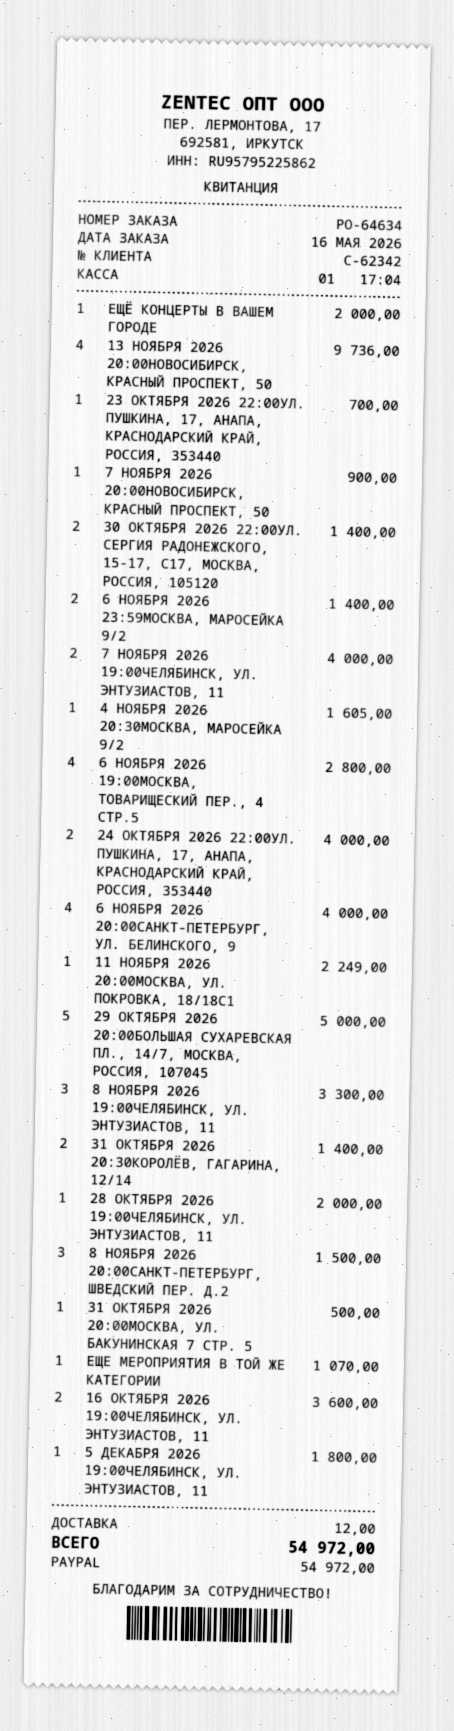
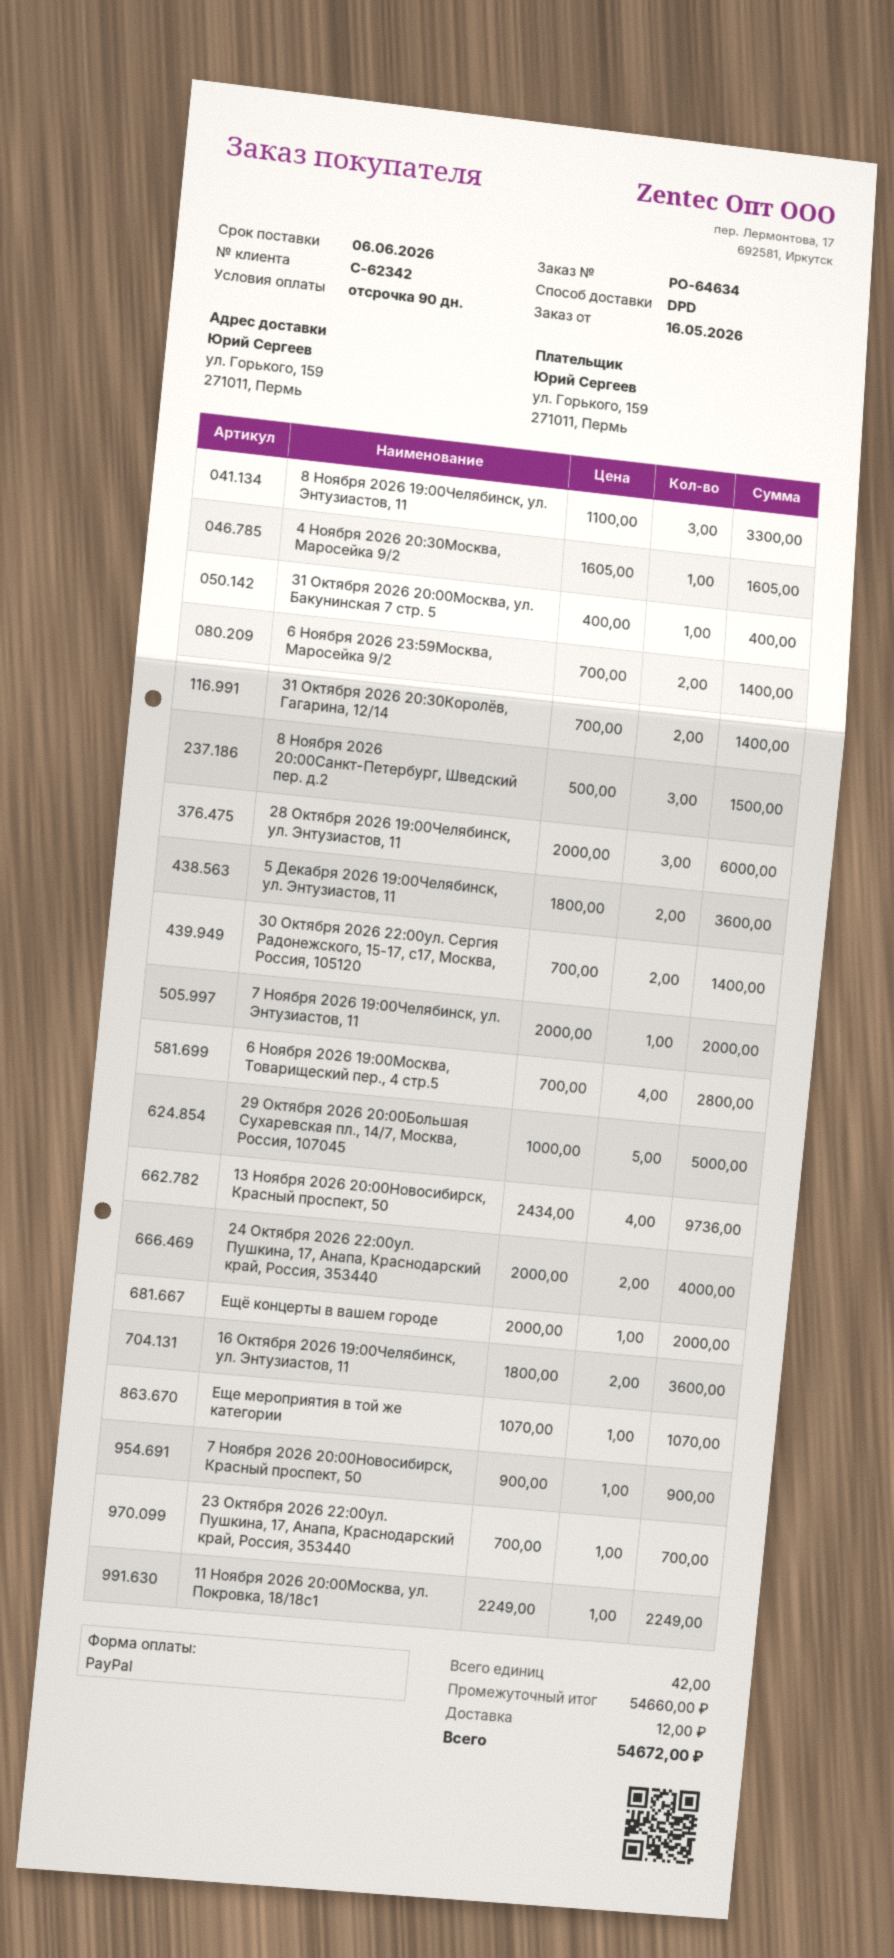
7 НОЯБРЯ 2026 19:00ЧЕЛЯБИНСК, УЛ. ЭНТУЗИАСТОВ, 11: 2 for 4000.00 -> 1 for 2000.00
6 НОЯБРЯ 2026 20:00САНКТ-ПЕТЕРБУРГ, УЛ. БЕЛИНСКОГО, 9: 4 for 4000.00 -> none
28 ОКТЯБРЯ 2026 19:00ЧЕЛЯБИНСК, УЛ. ЭНТУЗИАСТОВ, 11: 1 for 2000.00 -> 3 for 6000.00
31 ОКТЯБРЯ 2026 20:00МОСКВА, УЛ. БАКУНИНСКАЯ 7 СТР. 5: 1 for 500.00 -> 1 for 400.00
5 ДЕКАБРЯ 2026 19:00ЧЕЛЯБИНСК, УЛ. ЭНТУЗИАСТОВ, 11: 1 for 1800.00 -> 2 for 3600.00
total: 54972.00 -> 54672.00

